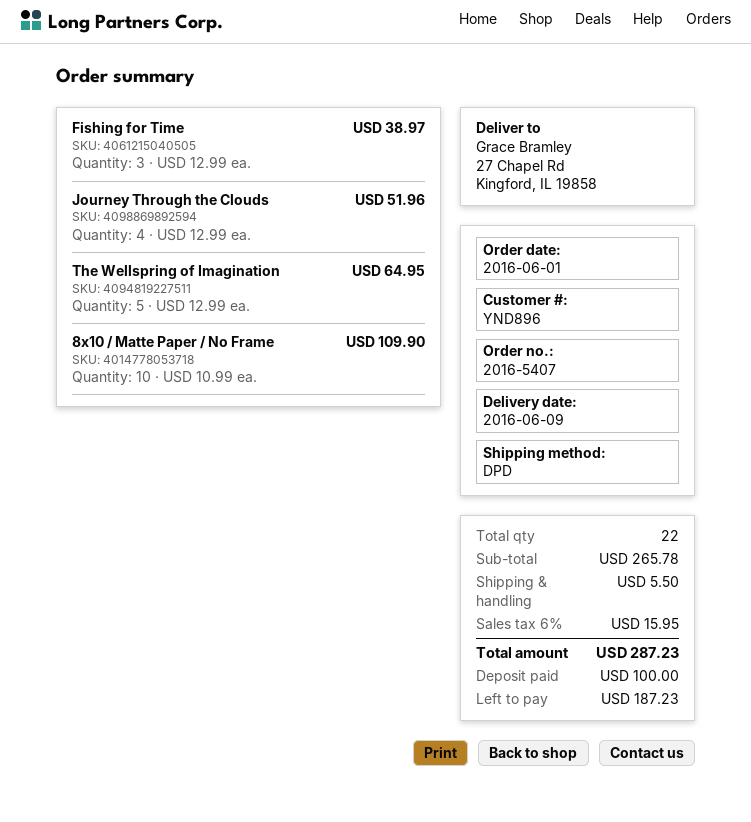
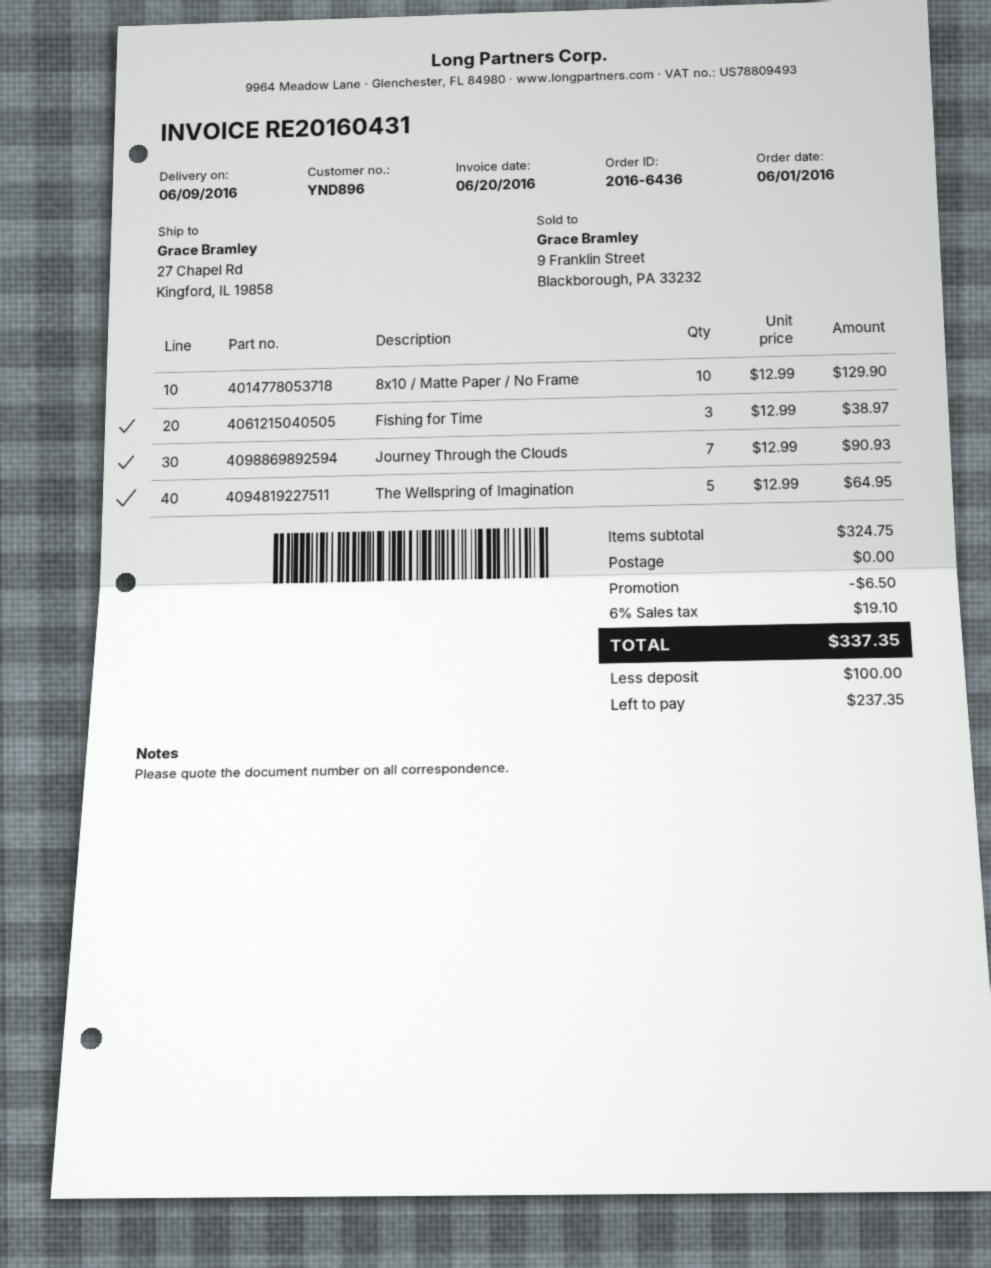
order number: 2016-5407 -> 2016-6436
Journey Through the Clouds: 4 x 12.99 = 51.96 -> 7 x 12.99 = 90.93
8x10 / Matte Paper / No Frame: 10 x 10.99 = 109.90 -> 10 x 12.99 = 129.90
subtotal: 265.78 -> 324.75
discount: none -> 6.50
shipping: 5.50 -> 0.00
tax: 6% = 15.95 -> 6% = 19.10
total: 287.23 -> 337.35
balance: 187.23 -> 237.35

